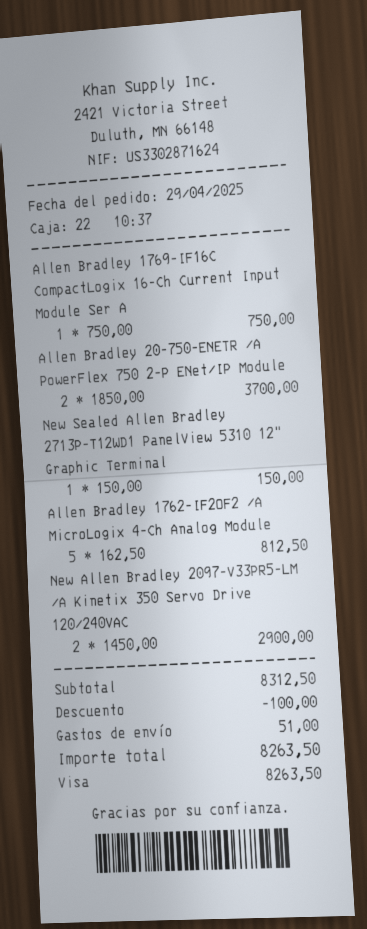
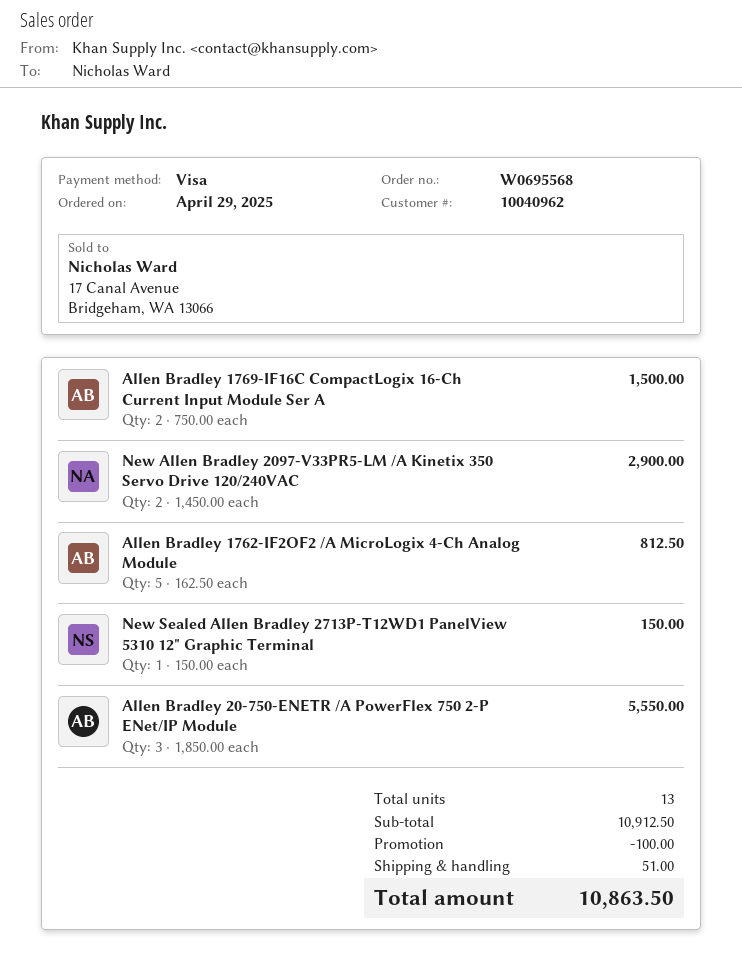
Allen Bradley 1769-IF16C CompactLogix 16-Ch Current Input Module Ser A: 1 x 750.00 = 750.00 -> 2 x 750.00 = 1500.00
Allen Bradley 20-750-ENETR /A PowerFlex 750 2-P ENet/IP Module: 2 x 1850.00 = 3700.00 -> 3 x 1850.00 = 5550.00
subtotal: 8312.50 -> 10912.50
total: 8263.50 -> 10863.50

